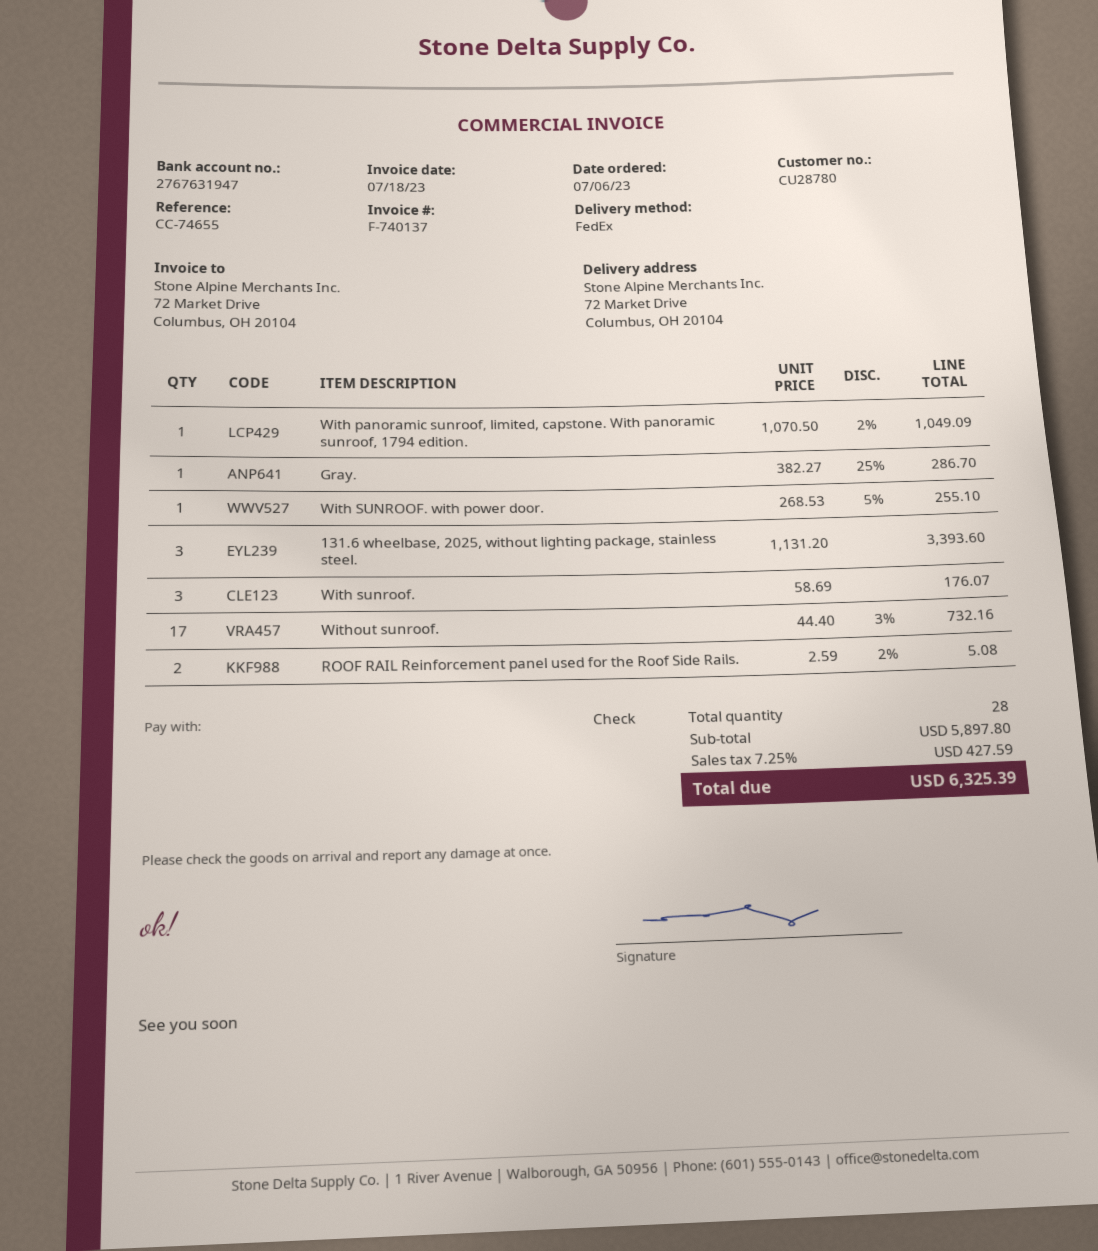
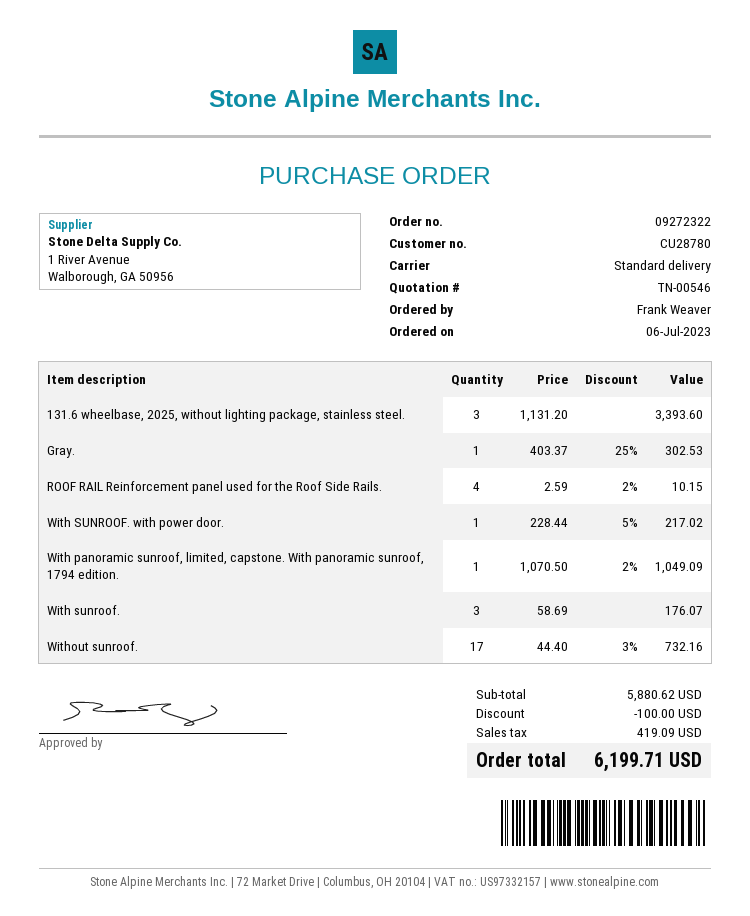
shipping method: FedEx -> standard
Gray.: 1 x 382.27 - 25% = 286.70 -> 1 x 403.37 - 25% = 302.53
With SUNROOF. with power door.: 1 x 268.53 - 5% = 255.10 -> 1 x 228.44 - 5% = 217.02
ROOF RAIL Reinforcement panel used for the Roof Side Rails.: 2 x 2.59 - 2% = 5.08 -> 4 x 2.59 - 2% = 10.15
subtotal: 5897.80 -> 5880.62
discount: none -> 100.00
tax: 427.59 -> 419.09
total: 6325.39 -> 6199.71

